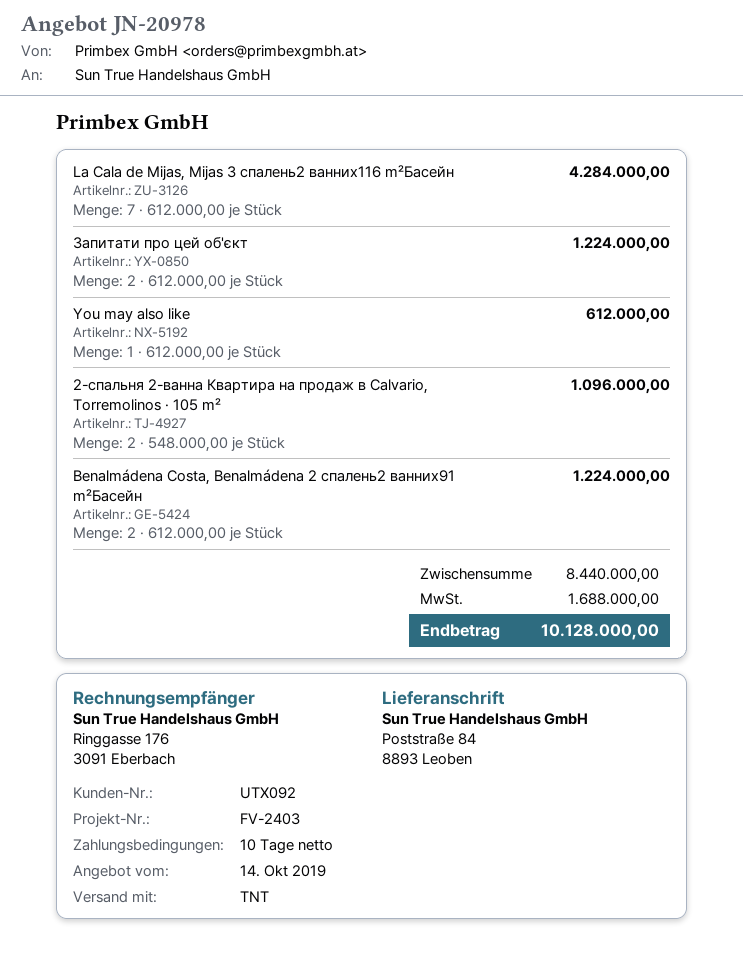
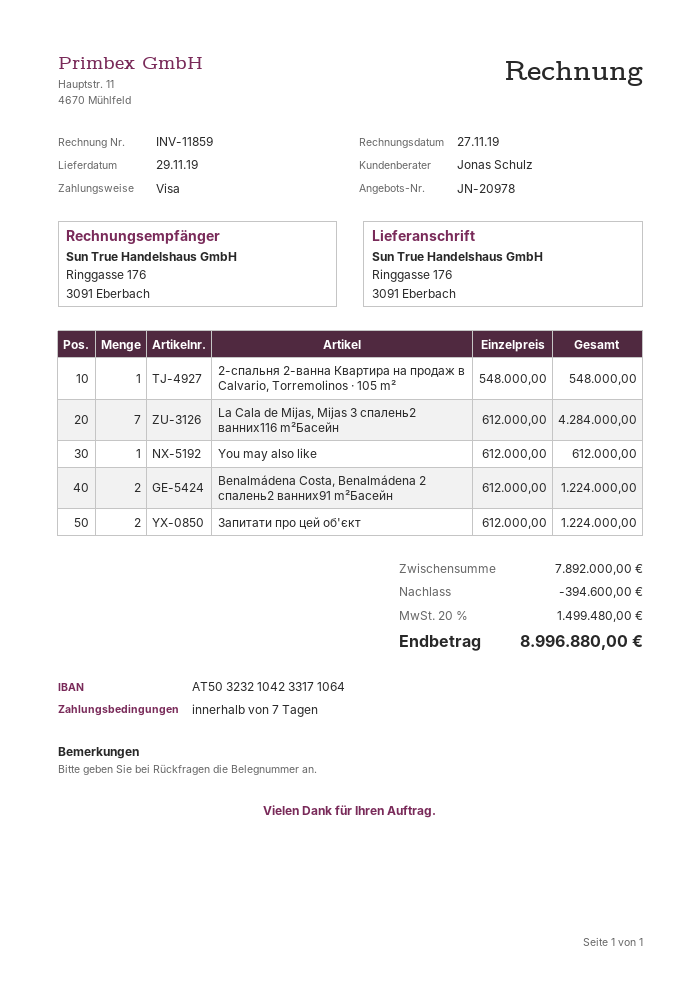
payment terms: 10 days -> 7 days
ship to: Poststraße 84, 8893 Leoben -> Ringgasse 176, 3091 Eberbach
2-спальня 2-ванна Квартира на продаж в Calvario, Torremolinos · 105 m²: 2 x 548000.00 = 1096000.00 -> 1 x 548000.00 = 548000.00
subtotal: 8440000.00 -> 7892000.00
discount: none -> 394600.00
tax: 1688000.00 -> 1499480.00
total: 10128000.00 -> 8996880.00

